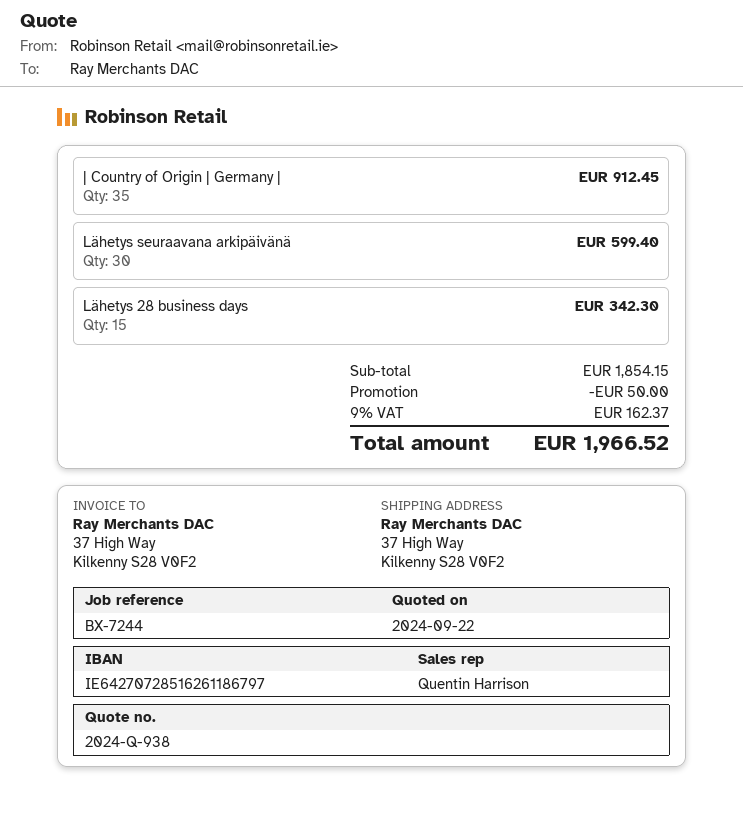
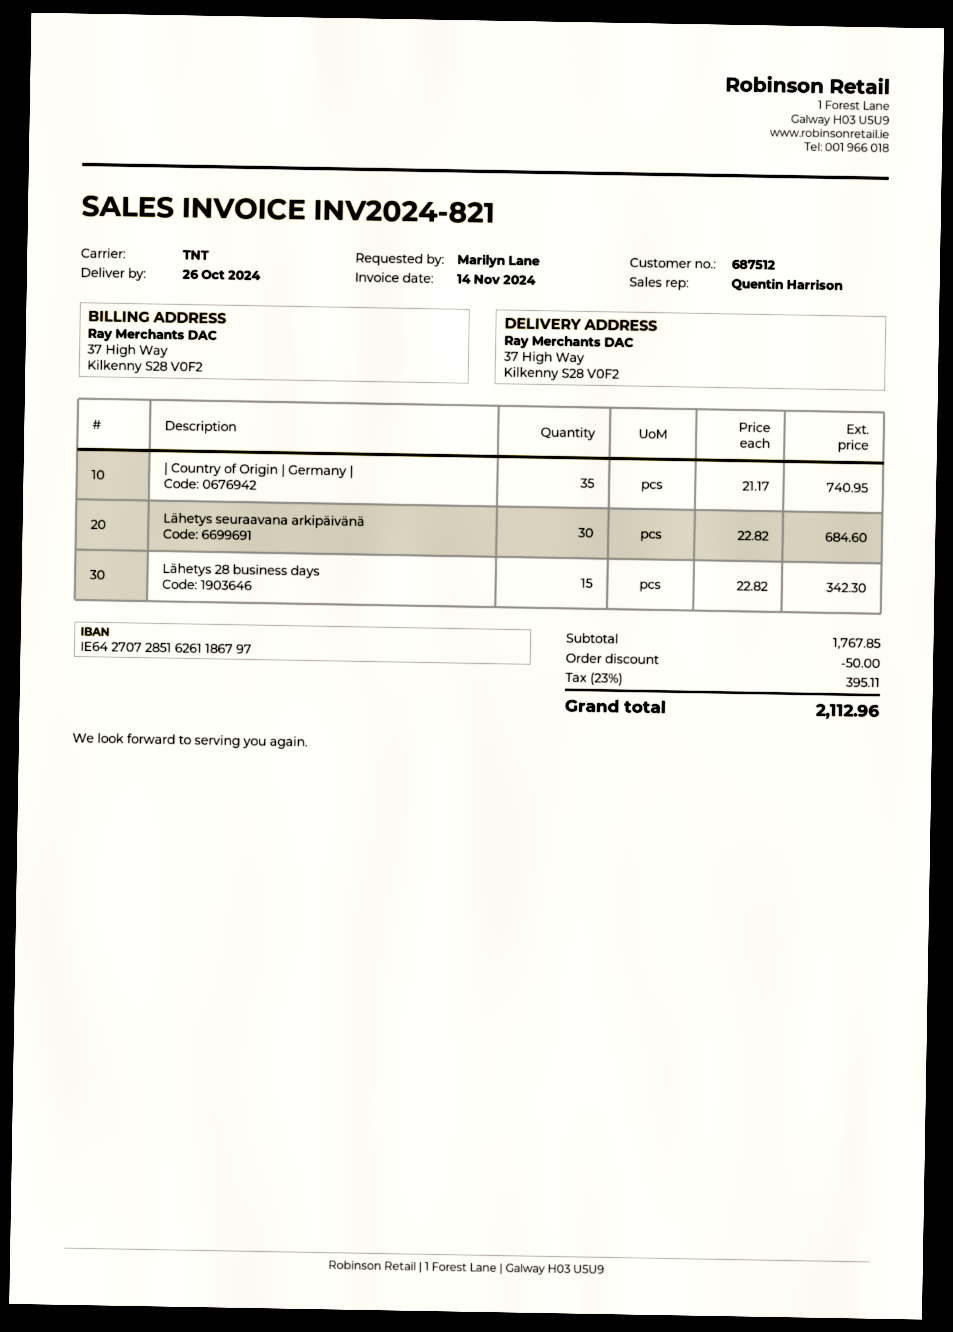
| Country of Origin | Germany |: 35 for 912.45 -> 35 for 740.95
Lähetys seuraavana arkipäivänä: 30 for 599.40 -> 30 for 684.60
subtotal: 1854.15 -> 1767.85
tax: 9% = 162.37 -> 23% = 395.11
total: 1966.52 -> 2112.96

